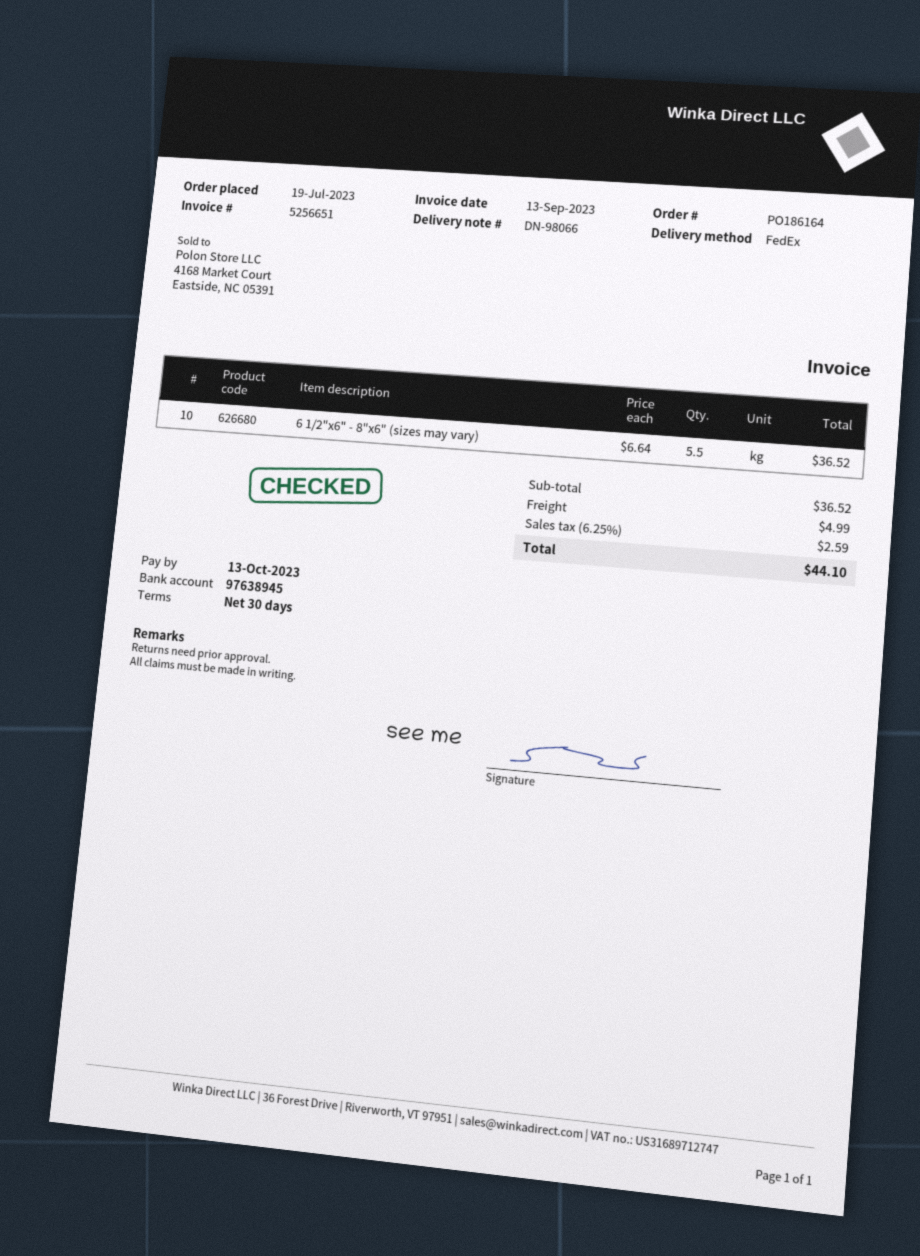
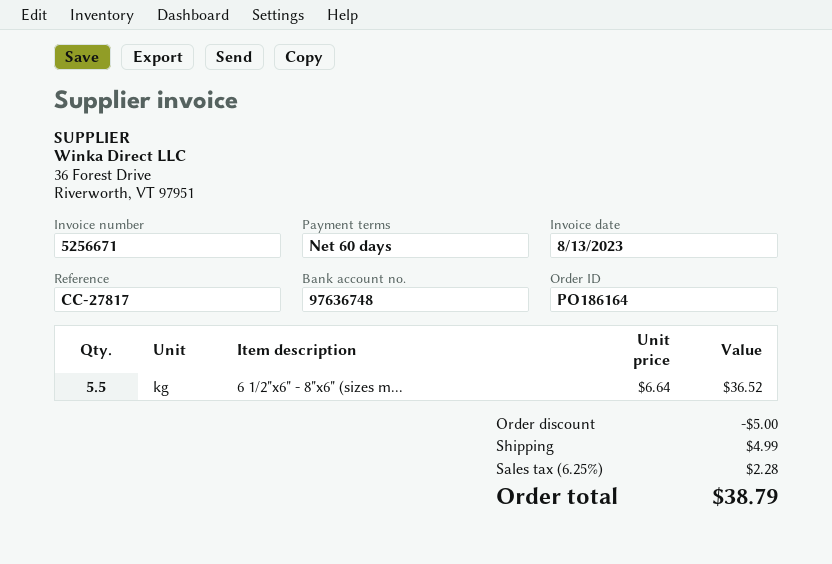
invoice number: 5256651 -> 5256671
invoice date: 2023-09-13 -> 2023-08-13
payment terms: 30 days -> 60 days
bank account: 97638945 -> 97636748
discount: none -> 5.00
tax: 6.25% = 2.59 -> 6.25% = 2.28
total: 44.10 -> 38.79

